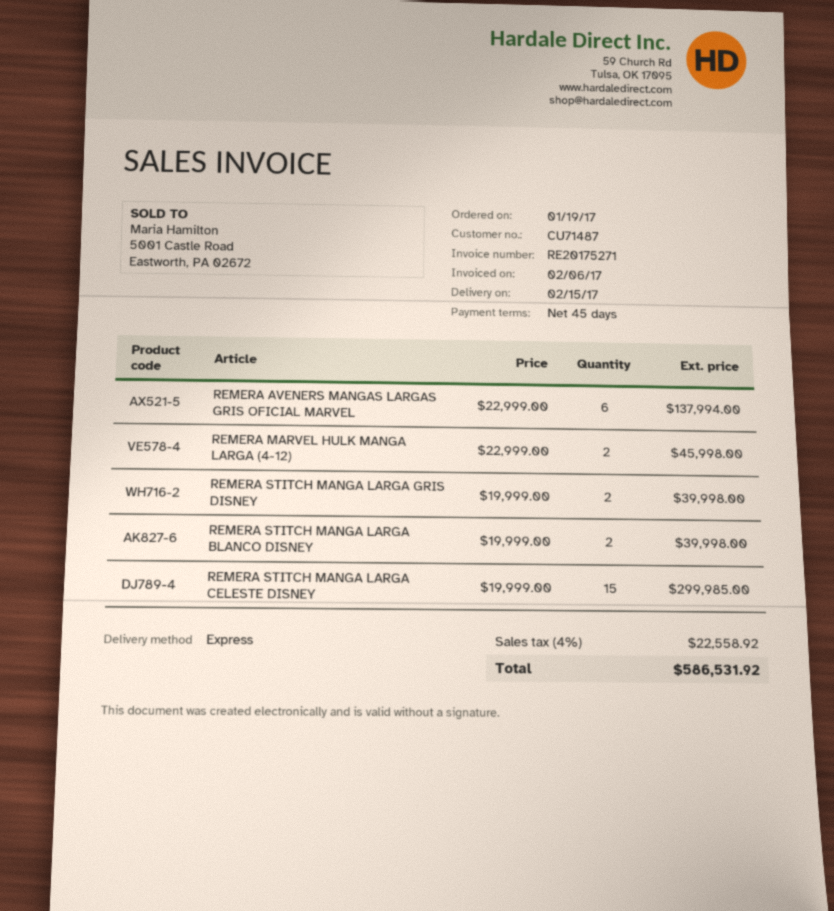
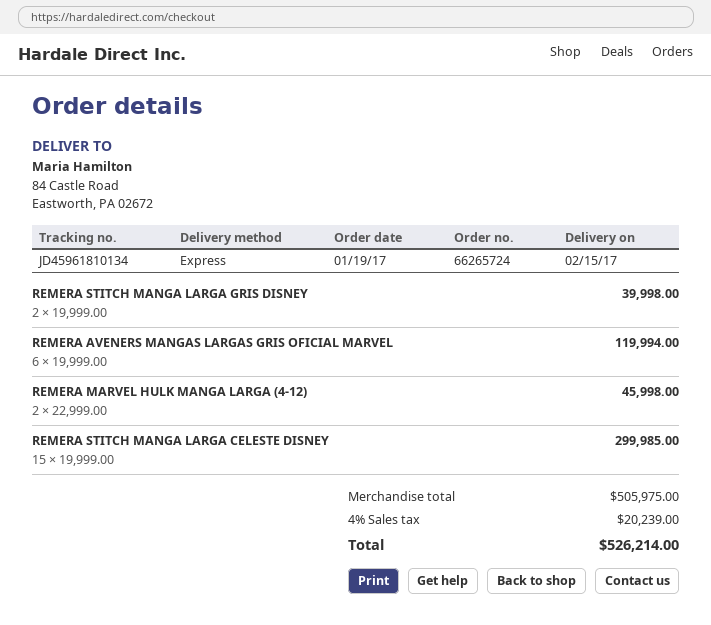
REMERA AVENERS MANGAS LARGAS GRIS OFICIAL MARVEL: 6 x 22999.00 = 137994.00 -> 6 x 19999.00 = 119994.00
REMERA STITCH MANGA LARGA BLANCO DISNEY: 2 x 19999.00 = 39998.00 -> none
tax: 4% = 22558.92 -> 4% = 20239.00
total: 586531.92 -> 526214.00

